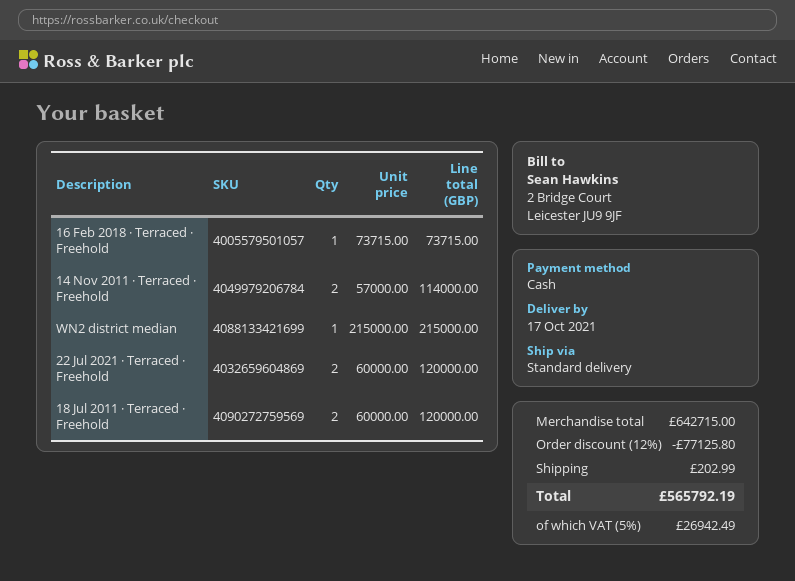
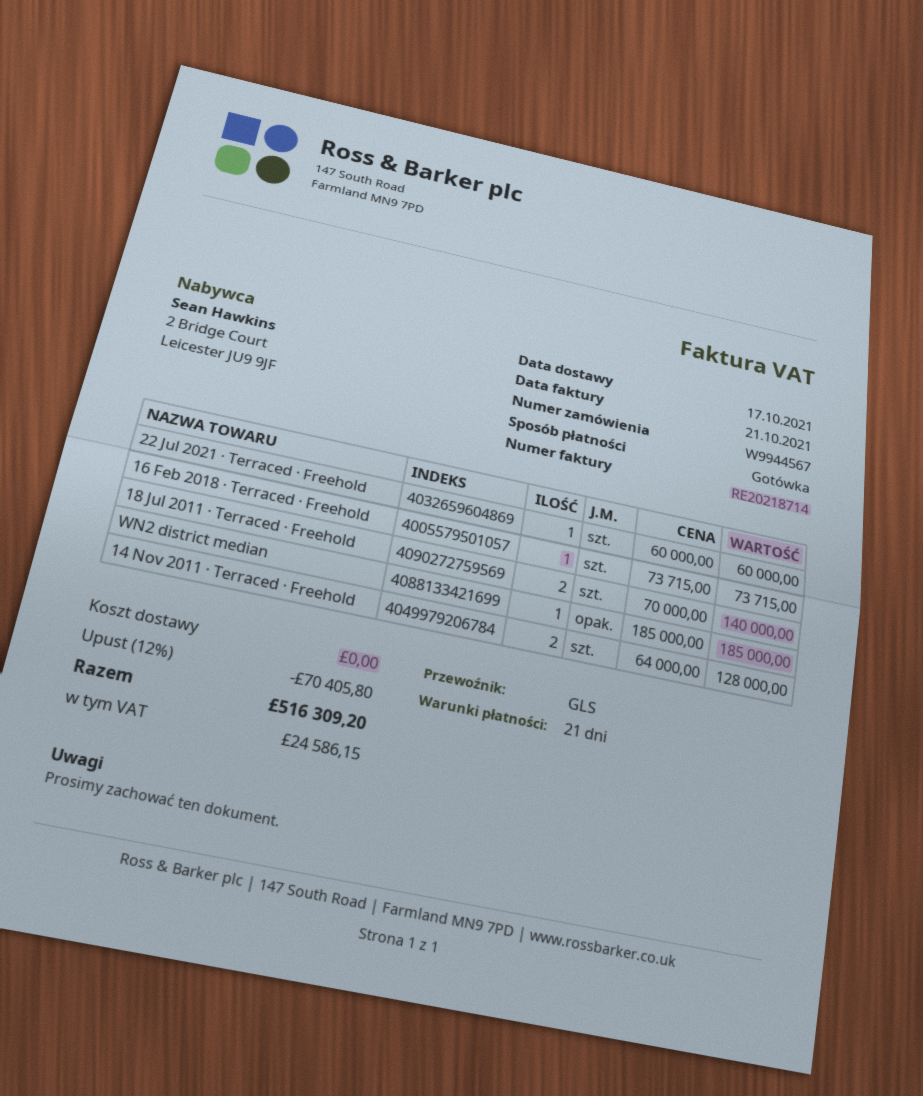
shipping method: standard -> GLS
14 Nov 2011 · Terraced · Freehold: 2 x 57000.00 = 114000.00 -> 2 x 64000.00 = 128000.00
WN2 district median: 1 x 215000.00 = 215000.00 -> 1 x 185000.00 = 185000.00
22 Jul 2021 · Terraced · Freehold: 2 x 60000.00 = 120000.00 -> 1 x 60000.00 = 60000.00
18 Jul 2011 · Terraced · Freehold: 2 x 60000.00 = 120000.00 -> 2 x 70000.00 = 140000.00
discount: 12% = 77125.80 -> 12% = 70405.80
shipping: 202.99 -> 0.00
tax: 26942.49 -> 24586.15
total: 565792.19 -> 516309.20

